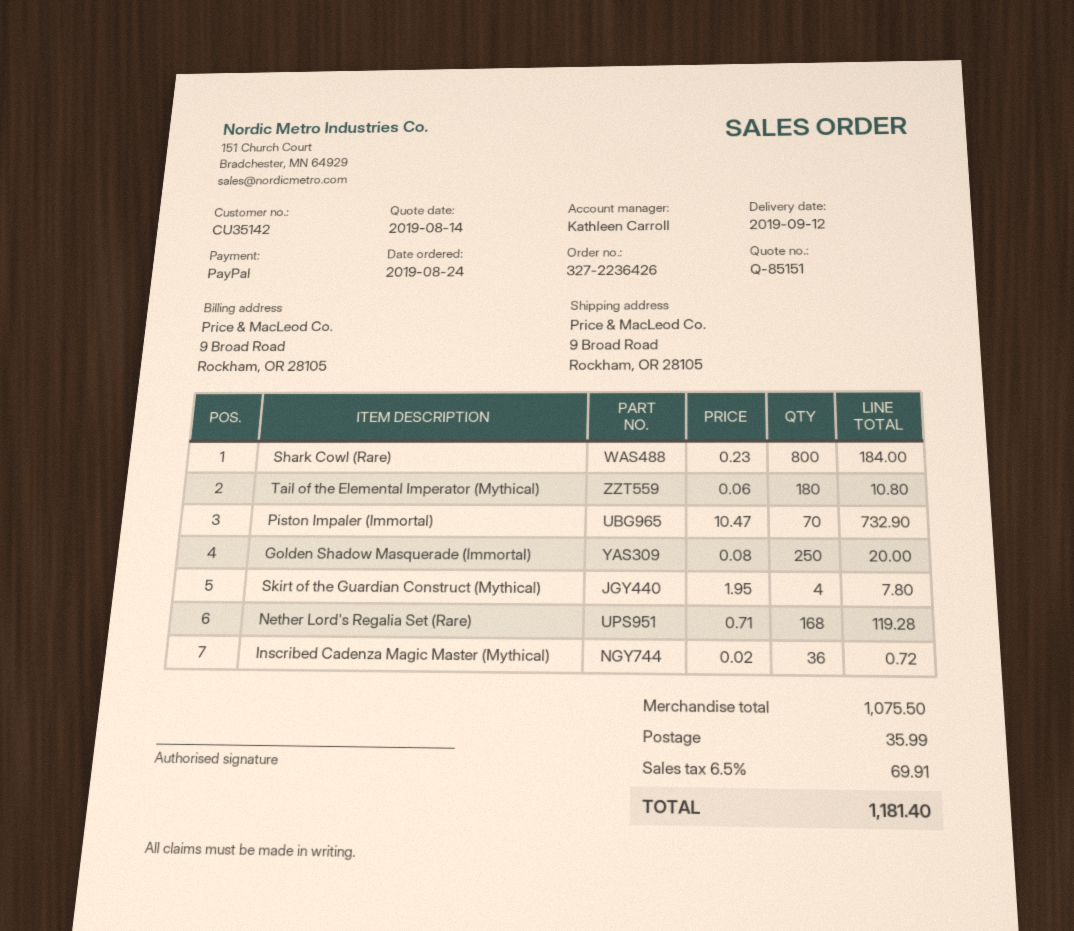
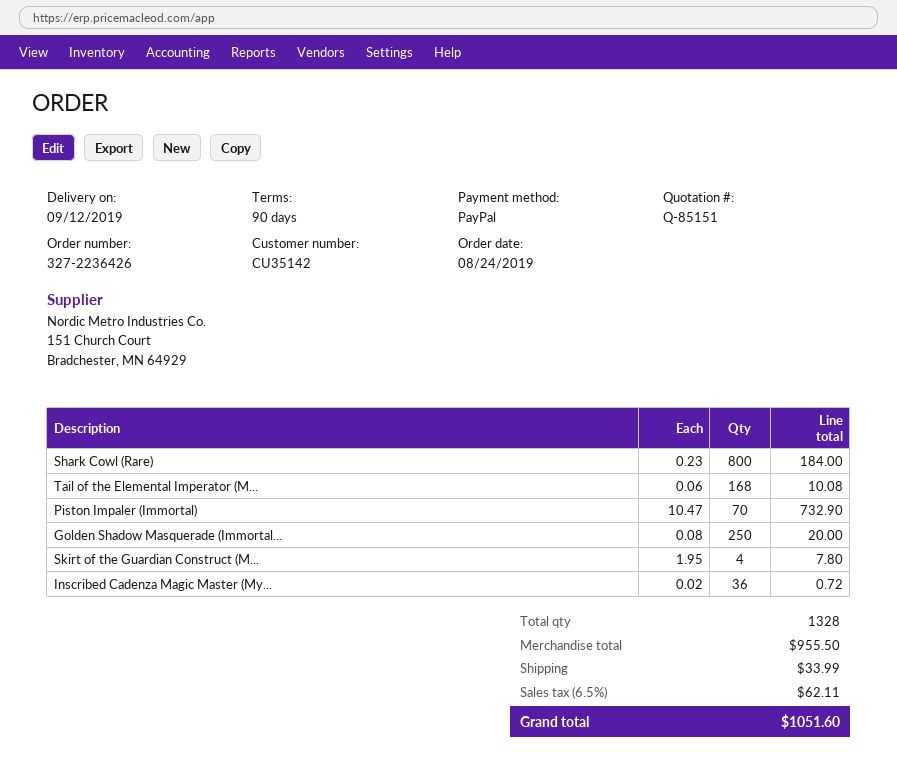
Tail of the Elemental Imperator (Mythical): 180 x 0.06 = 10.80 -> 168 x 0.06 = 10.08
Nether Lord's Regalia Set (Rare): 168 x 0.71 = 119.28 -> none
subtotal: 1075.50 -> 955.50
shipping: 35.99 -> 33.99
tax: 6.5% = 69.91 -> 6.5% = 62.11
total: 1181.40 -> 1051.60

